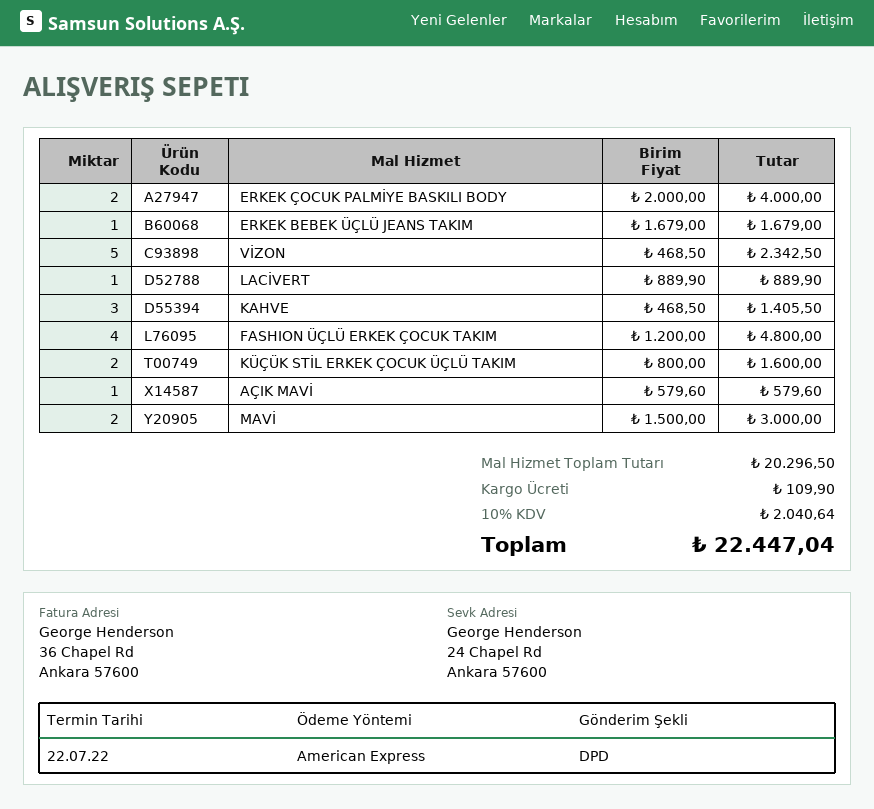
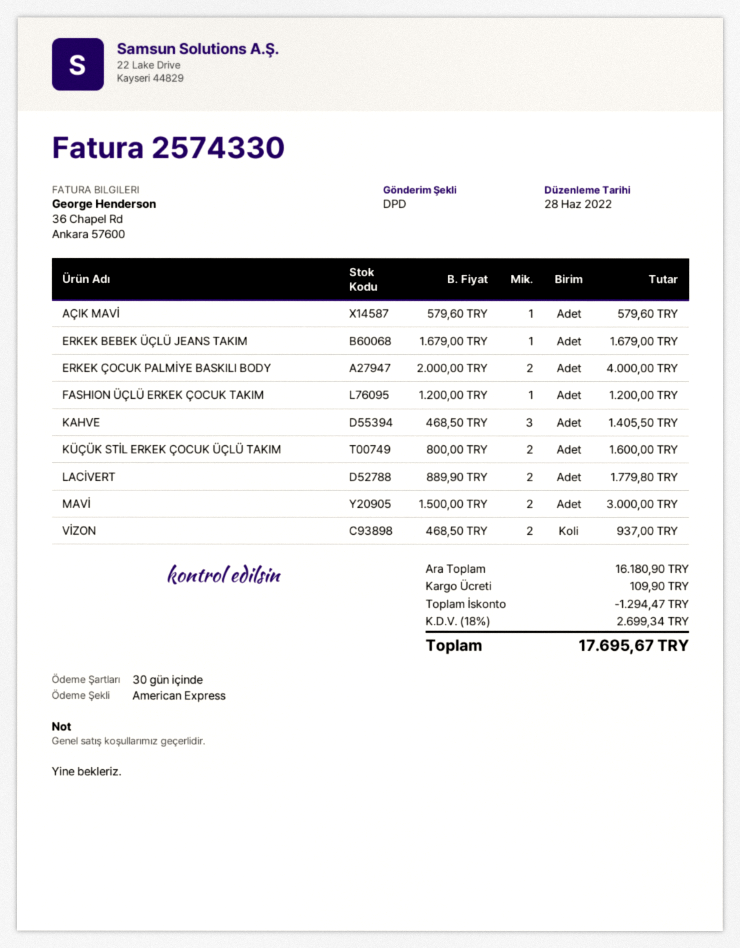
VİZON: 5 x 468.50 = 2342.50 -> 2 x 468.50 = 937.00
LACİVERT: 1 x 889.90 = 889.90 -> 2 x 889.90 = 1779.80
FASHION ÜÇLÜ ERKEK ÇOCUK TAKIM: 4 x 1200.00 = 4800.00 -> 1 x 1200.00 = 1200.00
subtotal: 20296.50 -> 16180.90
discount: none -> 1294.47
tax: 10% = 2040.64 -> 18% = 2699.34
total: 22447.04 -> 17695.67

